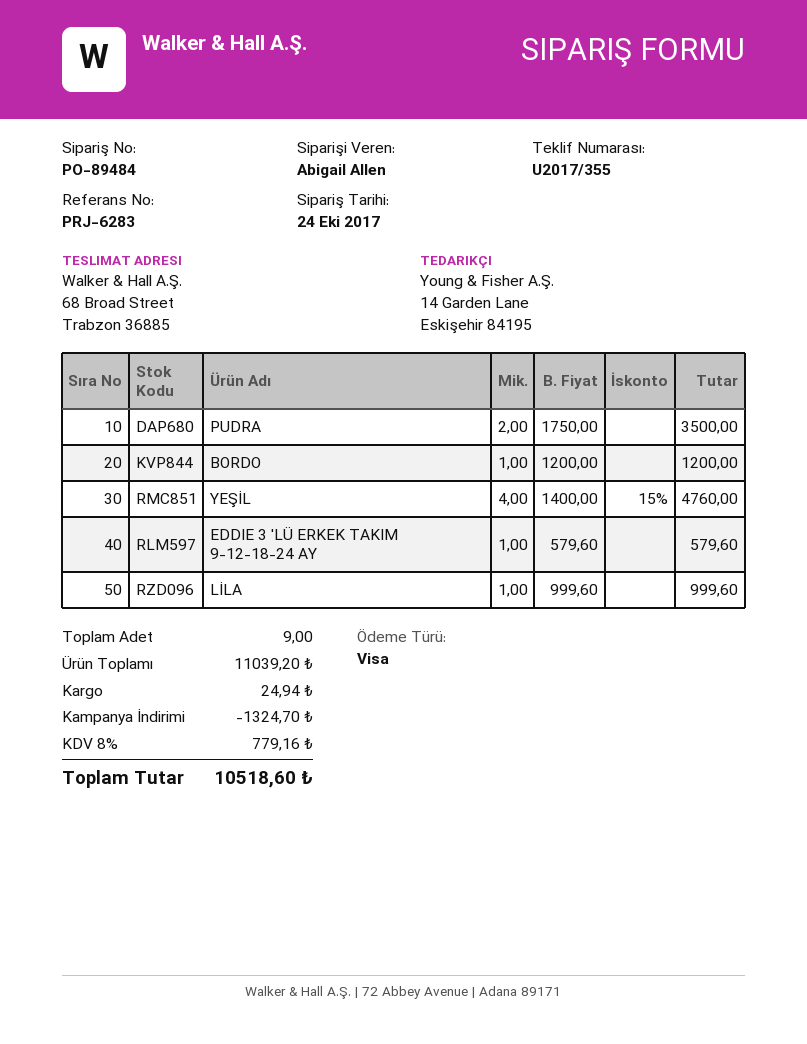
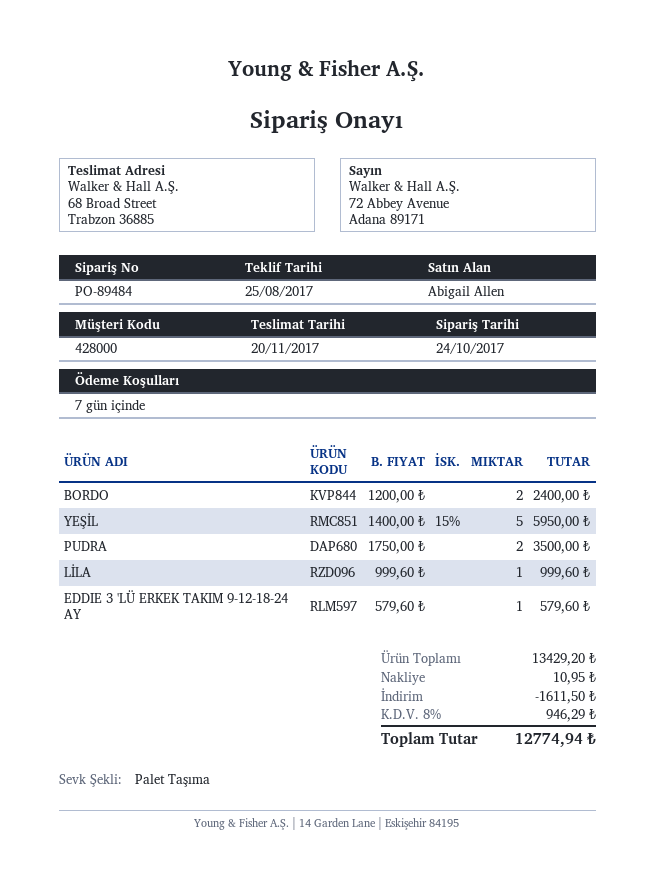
BORDO: 1 x 1200.00 = 1200.00 -> 2 x 1200.00 = 2400.00
YEŞİL: 4 x 1400.00 - 15% = 4760.00 -> 5 x 1400.00 - 15% = 5950.00
subtotal: 11039.20 -> 13429.20
discount: 1324.70 -> 1611.50
shipping: 24.94 -> 10.95
tax: 8% = 779.16 -> 8% = 946.29
total: 10518.60 -> 12774.94

